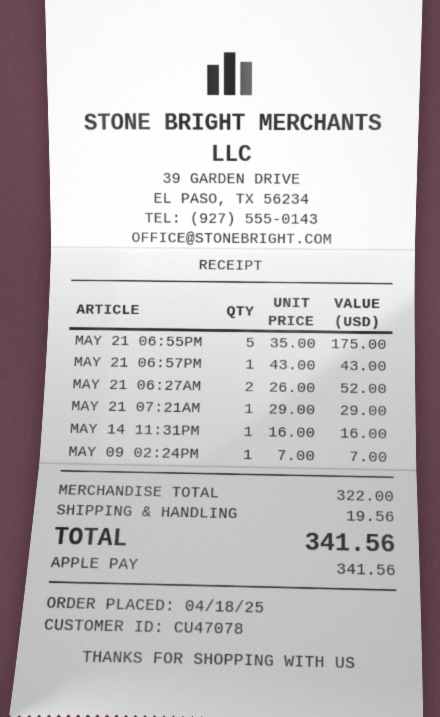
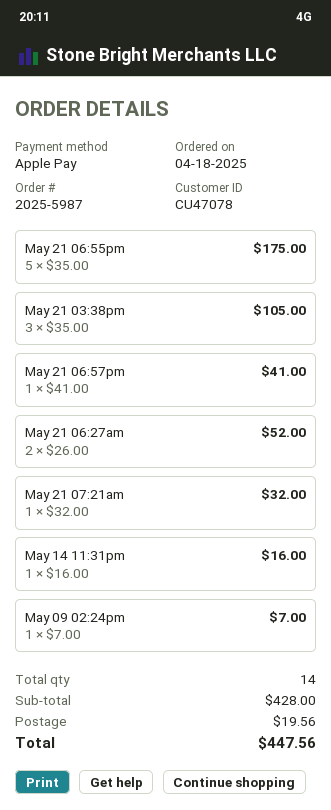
MAY 21 06:57PM: 1 x 43.00 = 43.00 -> 1 x 41.00 = 41.00
MAY 21 07:21AM: 1 x 29.00 = 29.00 -> 1 x 32.00 = 32.00
May 21 03:38pm: none -> 3 x 35.00 = 105.00
subtotal: 322.00 -> 428.00
total: 341.56 -> 447.56

